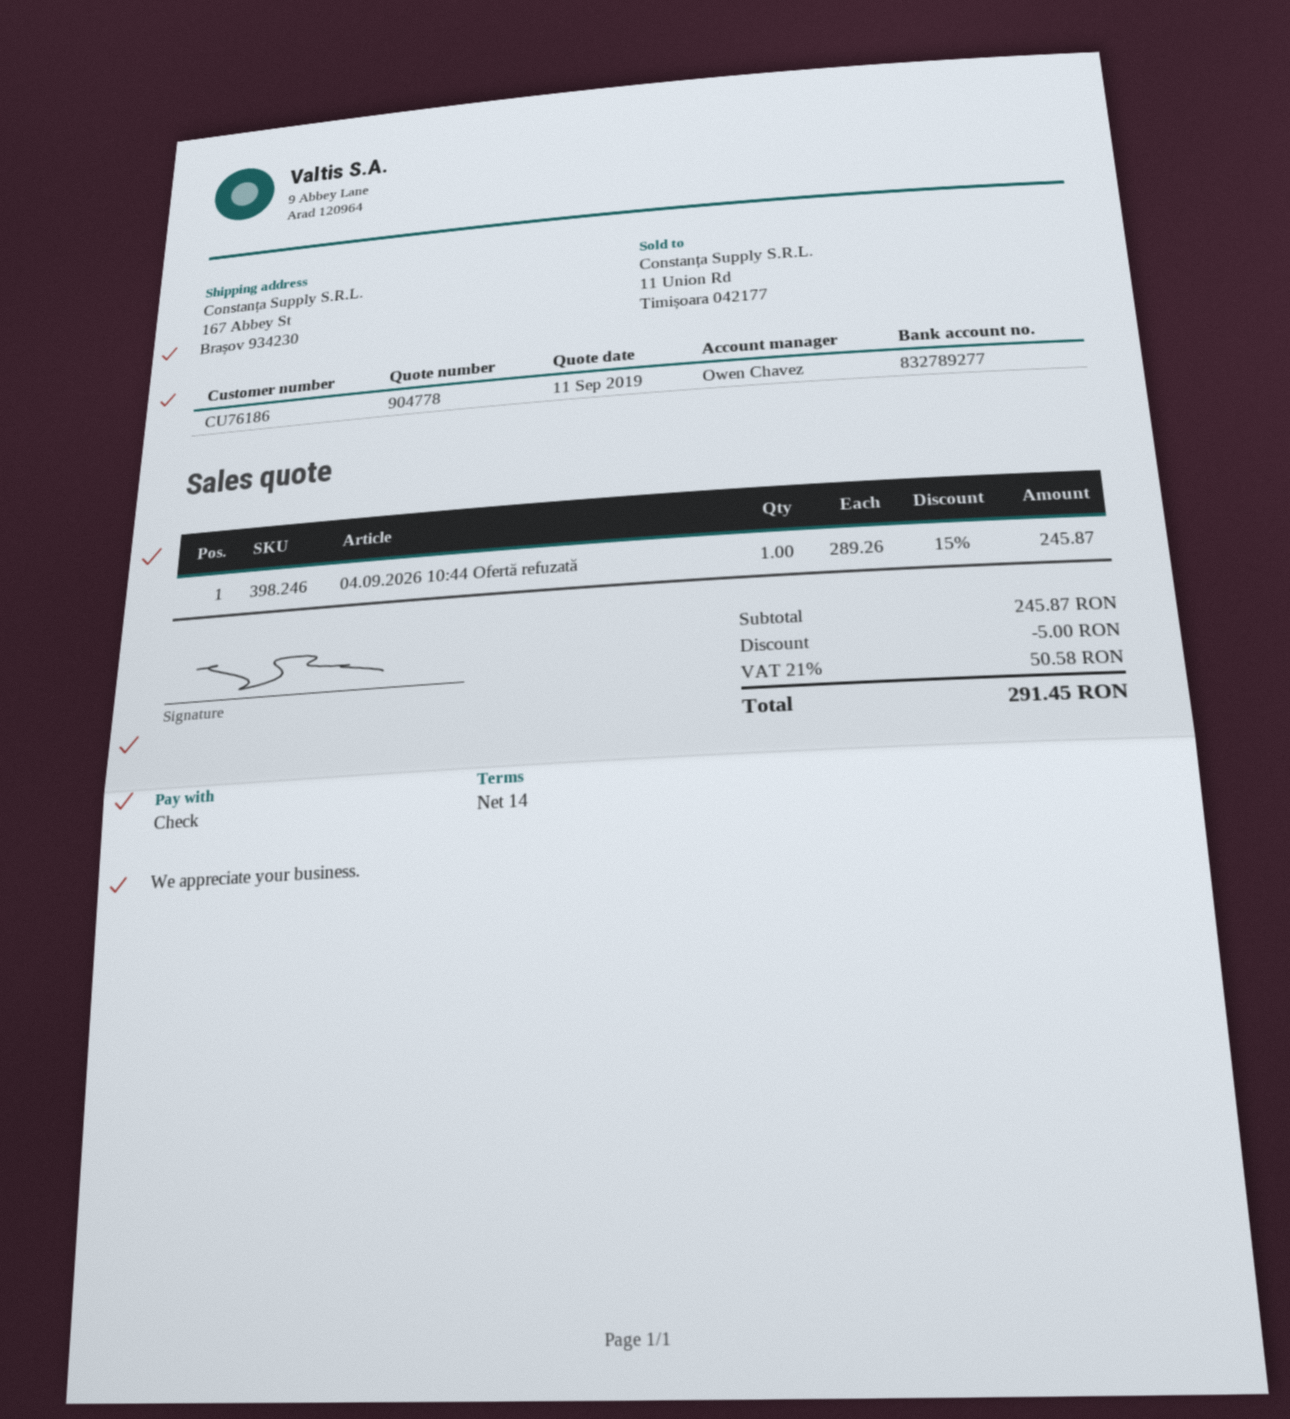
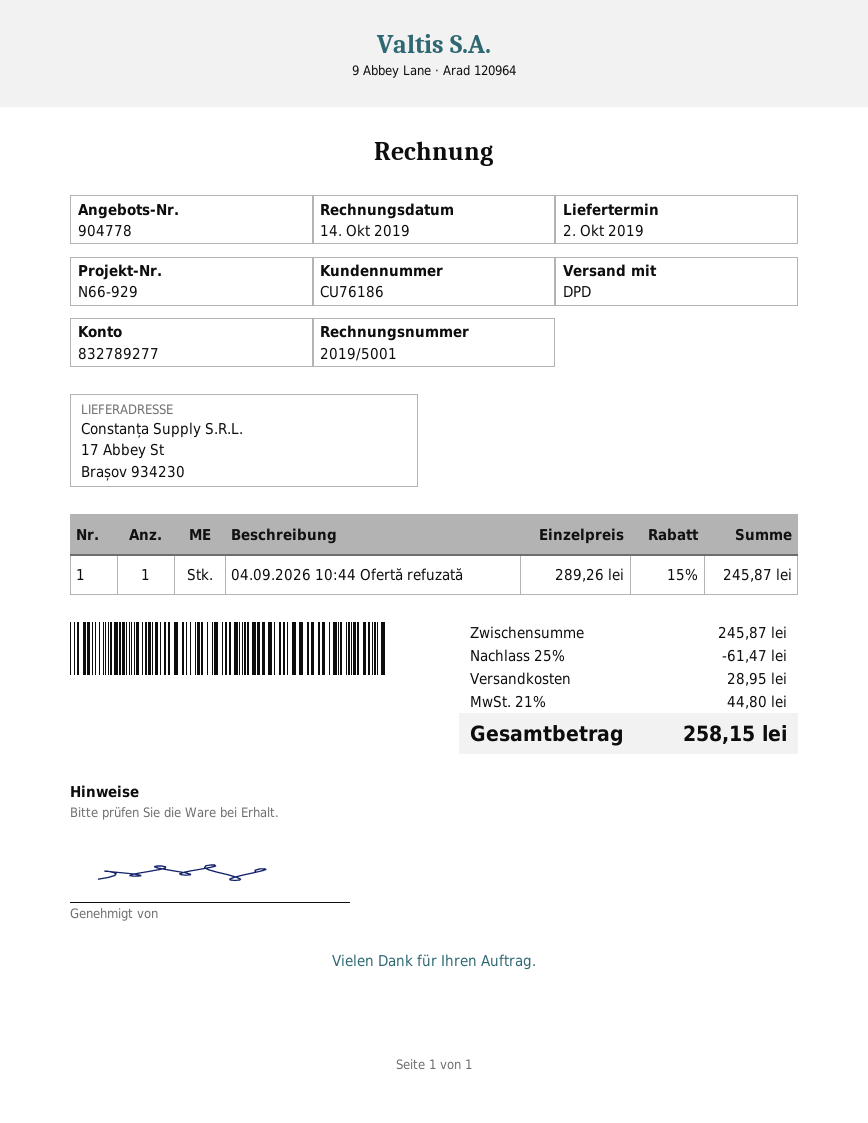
ship to: 167 Abbey St, Brașov 934230 -> 17 Abbey St, Brașov 934230
discount: 5.00 -> 61.47
shipping: none -> 28.95
tax: 21% = 50.58 -> 21% = 44.80
total: 291.45 -> 258.15

